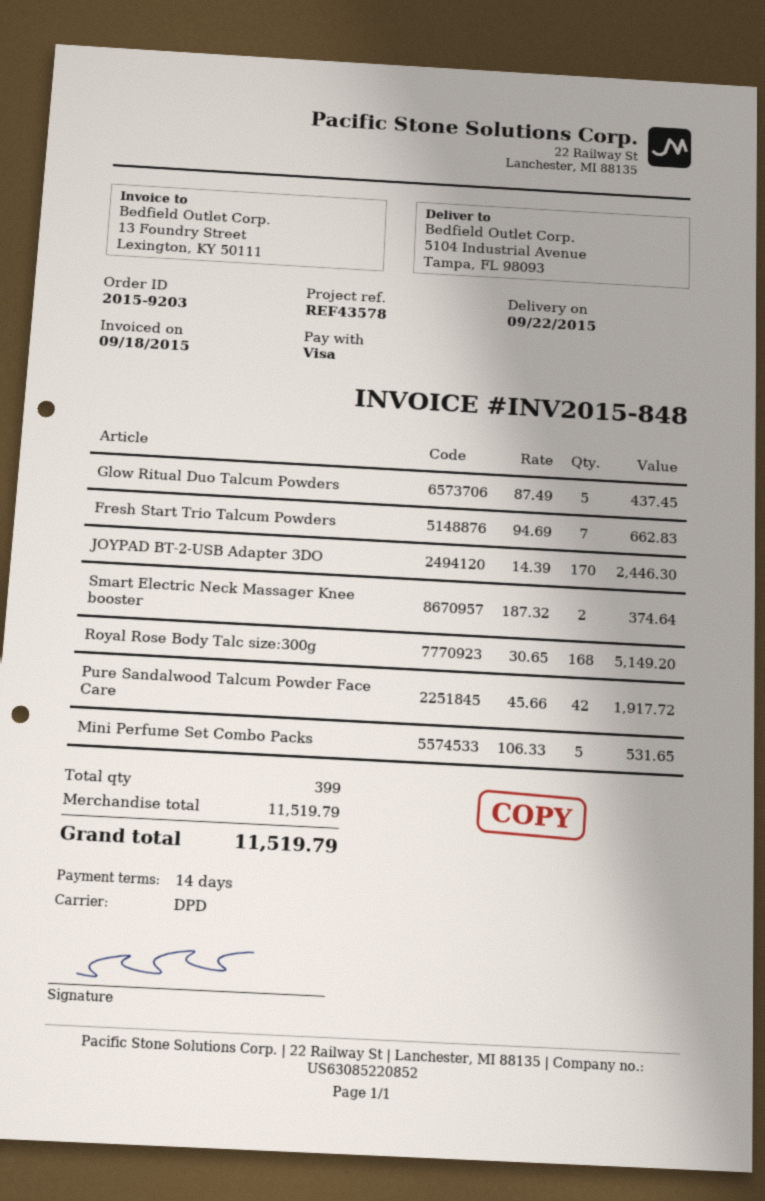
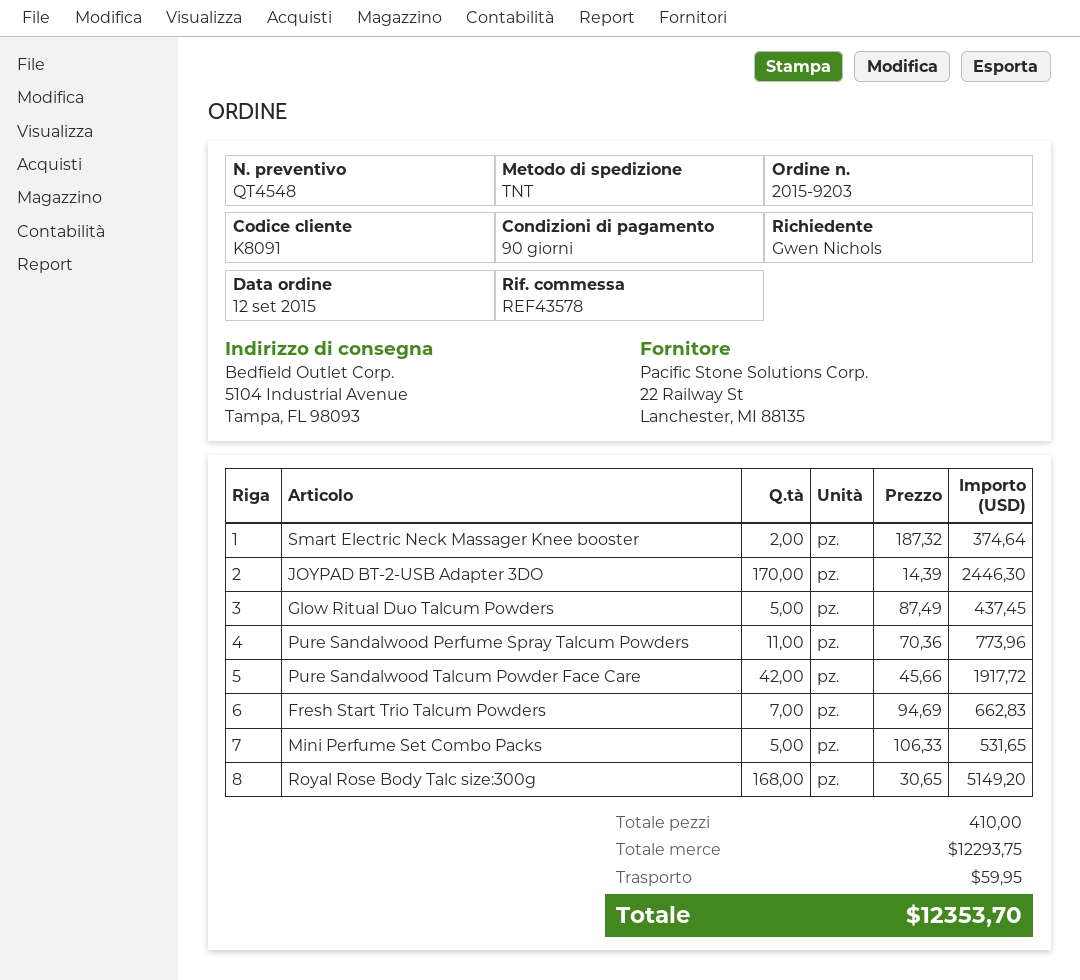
payment terms: 14 days -> 90 days
shipping method: DPD -> TNT
Pure Sandalwood Perfume Spray Talcum Powders: none -> 11 x 70.36 = 773.96
total quantity: 399 -> 410
subtotal: 11519.79 -> 12293.75
shipping: none -> 59.95
total: 11519.79 -> 12353.70

